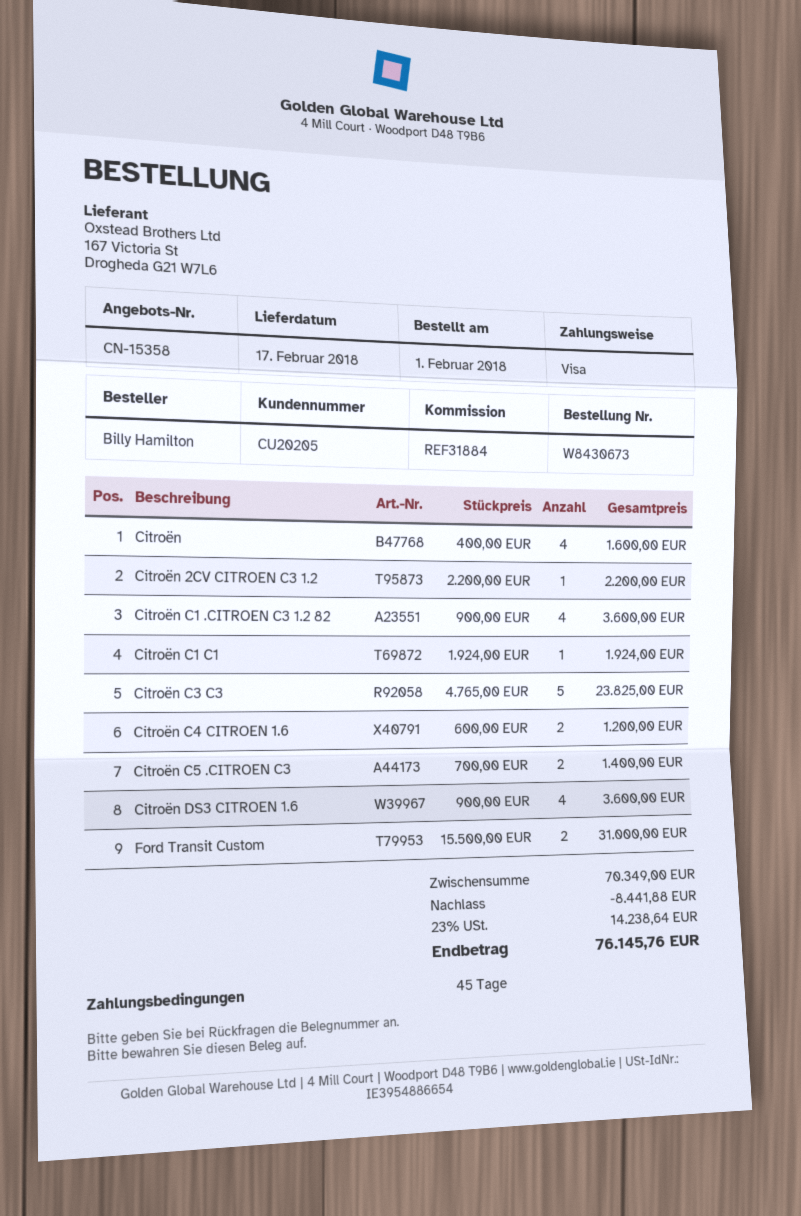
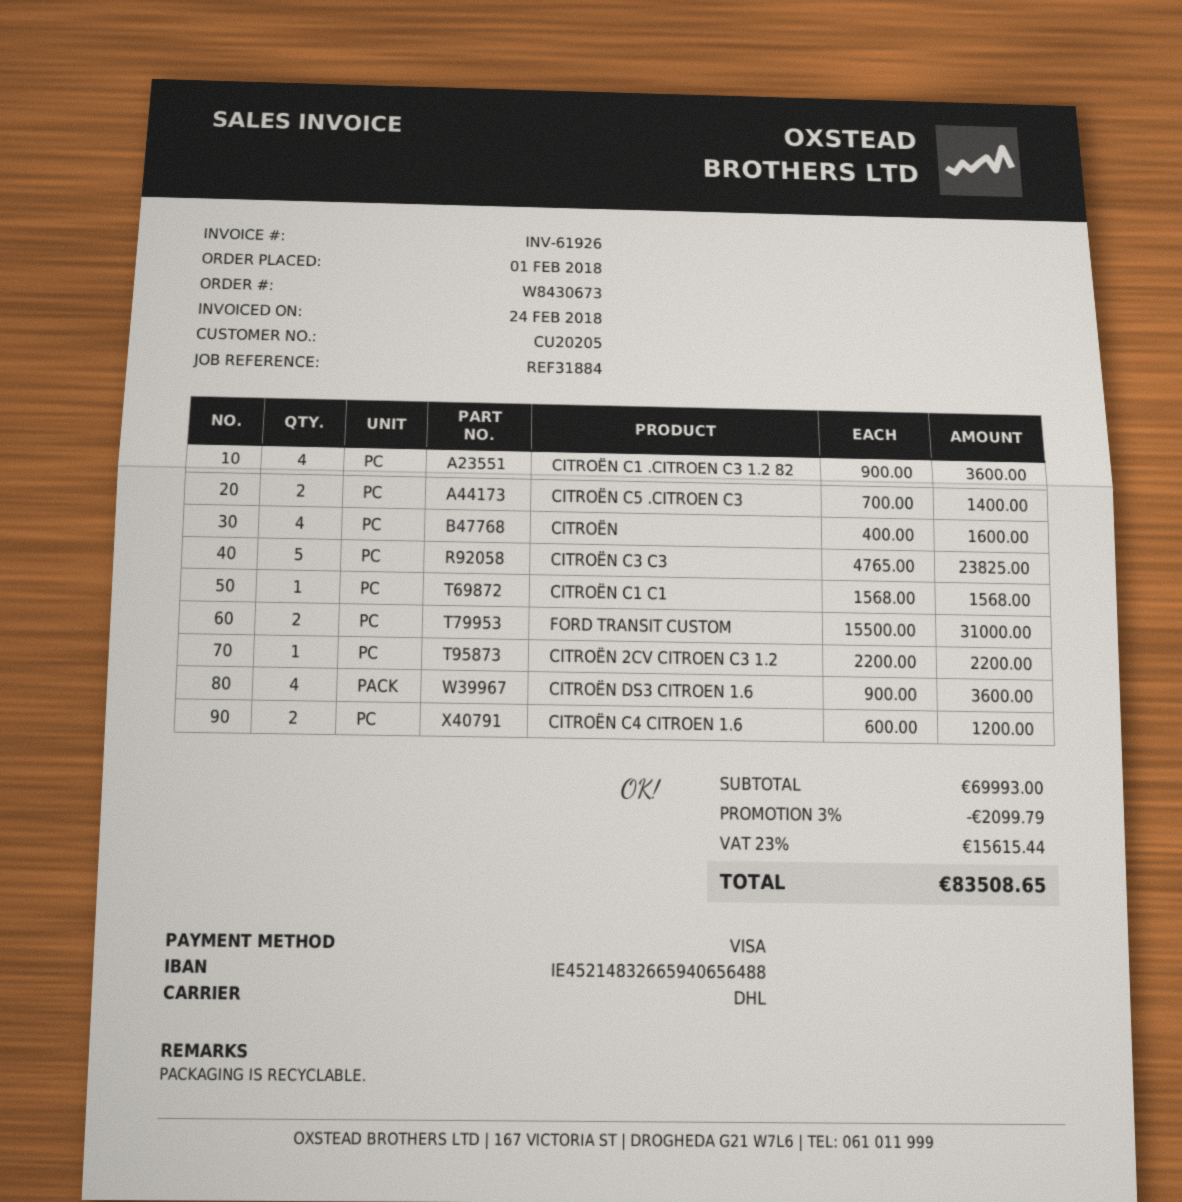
Citroën C1 C1: 1 x 1924.00 = 1924.00 -> 1 x 1568.00 = 1568.00
subtotal: 70349.00 -> 69993.00
discount: 8441.88 -> 2099.79
tax: 23% = 14238.64 -> 23% = 15615.44
total: 76145.76 -> 83508.65

